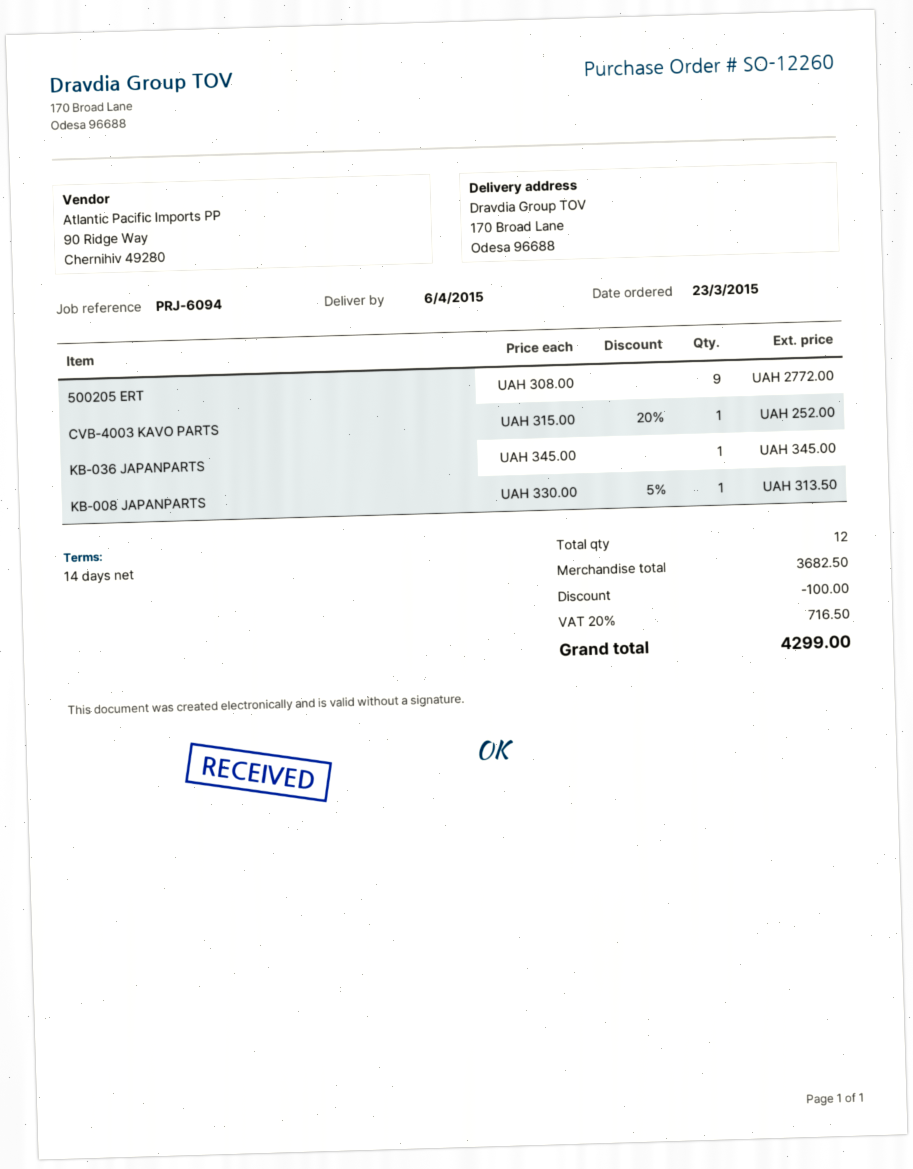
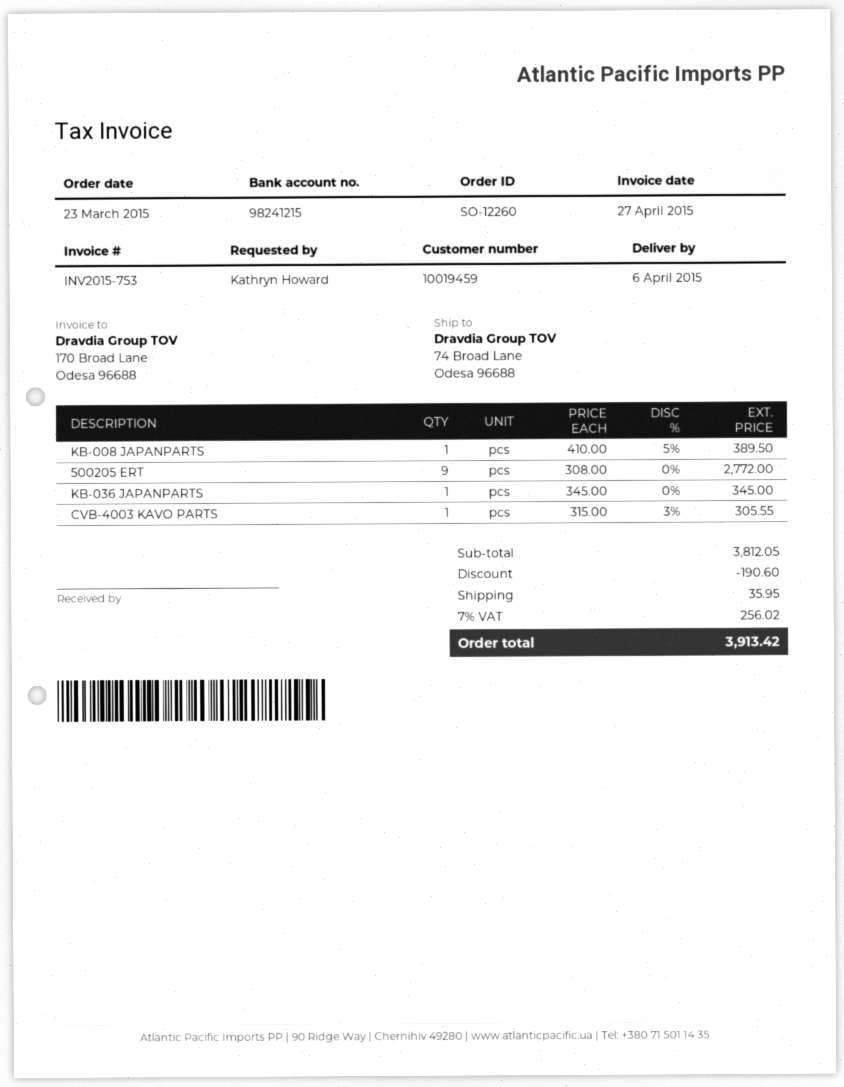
ship to: 170 Broad Lane, Odesa 96688 -> 74 Broad Lane, Odesa 96688
CVB-4003 KAVO PARTS: 1 x 315.00 - 20% = 252.00 -> 1 x 315.00 - 3% = 305.55
KB-008 JAPANPARTS: 1 x 330.00 - 5% = 313.50 -> 1 x 410.00 - 5% = 389.50
subtotal: 3682.50 -> 3812.05
discount: 100.00 -> 190.60
shipping: none -> 35.95
tax: 20% = 716.50 -> 7% = 256.02
total: 4299.00 -> 3913.42

